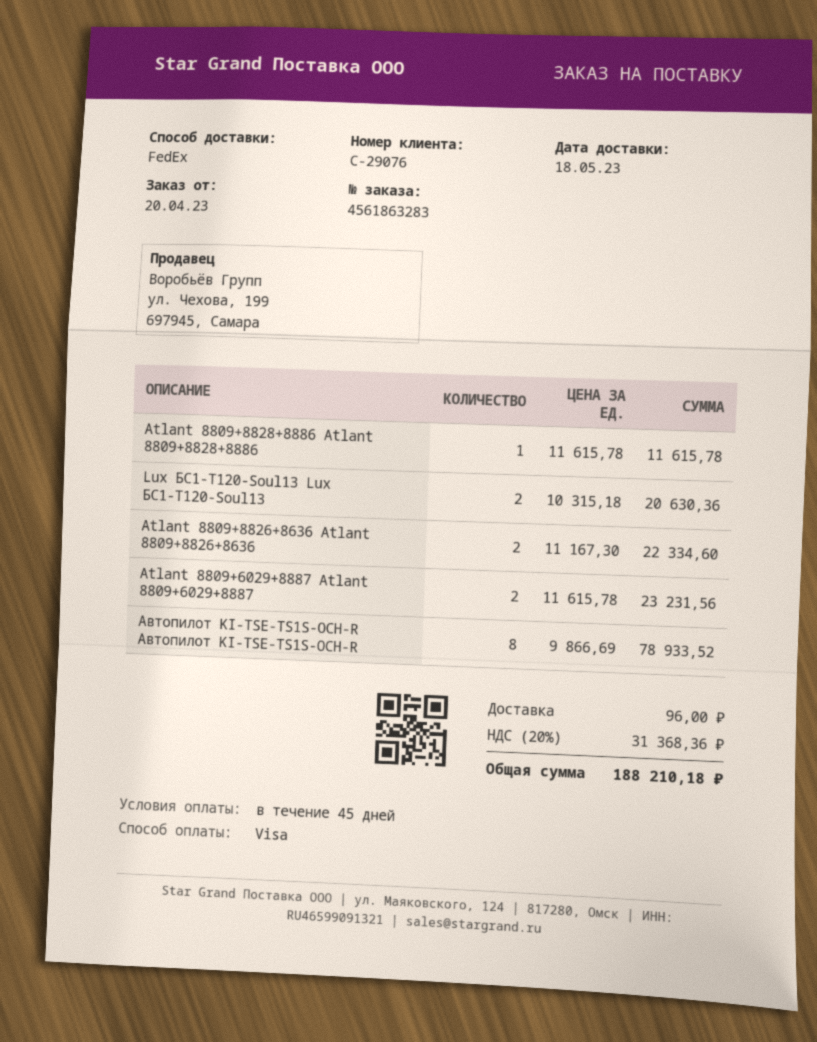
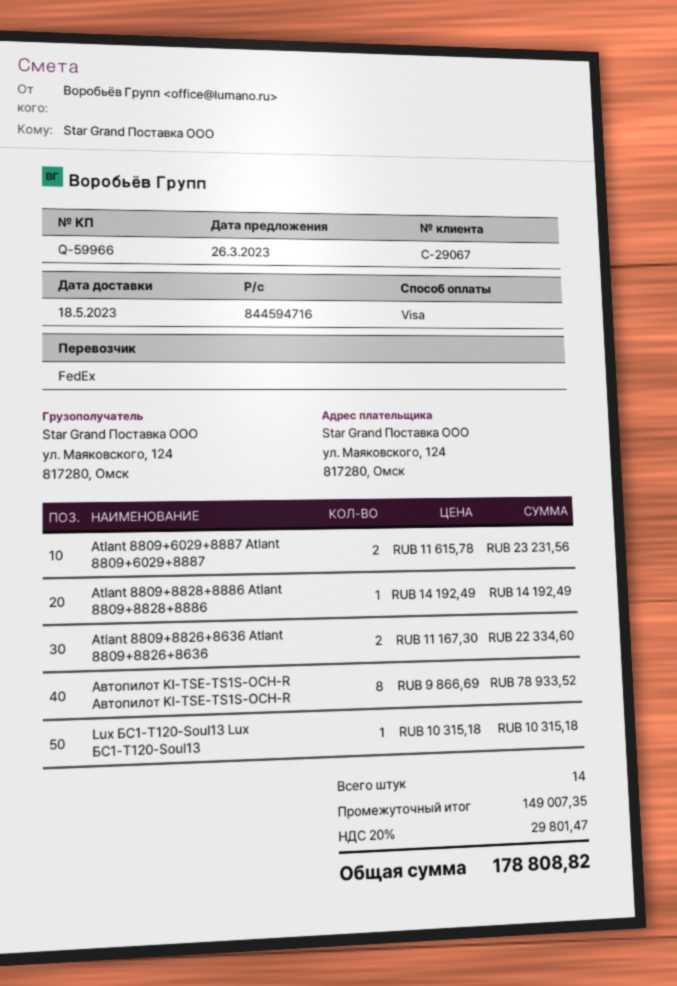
customer number: C-29076 -> C-29067
Atlant 8809+8828+8886 Atlant 8809+8828+8886: 1 x 11615.78 = 11615.78 -> 1 x 14192.49 = 14192.49
Lux БС1-Т120-Soul13 Lux БС1-Т120-Soul13: 2 x 10315.18 = 20630.36 -> 1 x 10315.18 = 10315.18
shipping: 96.00 -> none
tax: 20% = 31368.36 -> 20% = 29801.47
total: 188210.18 -> 178808.82

